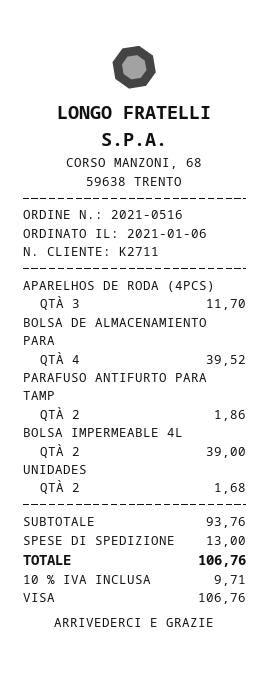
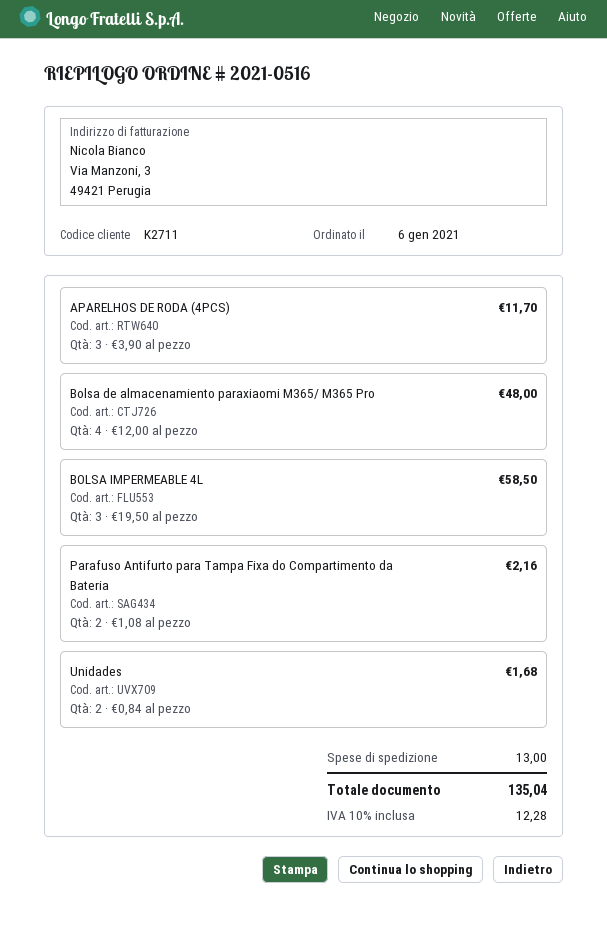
BOLSA DE ALMACENAMIENTO PARA: 4 for 39.52 -> 4 for 48.00
PARAFUSO ANTIFURTO PARA TAMP: 2 for 1.86 -> 2 for 2.16
BOLSA IMPERMEABLE 4L: 2 for 39.00 -> 3 for 58.50
tax: 10% = 9.71 -> 10% = 12.28
total: 106.76 -> 135.04

